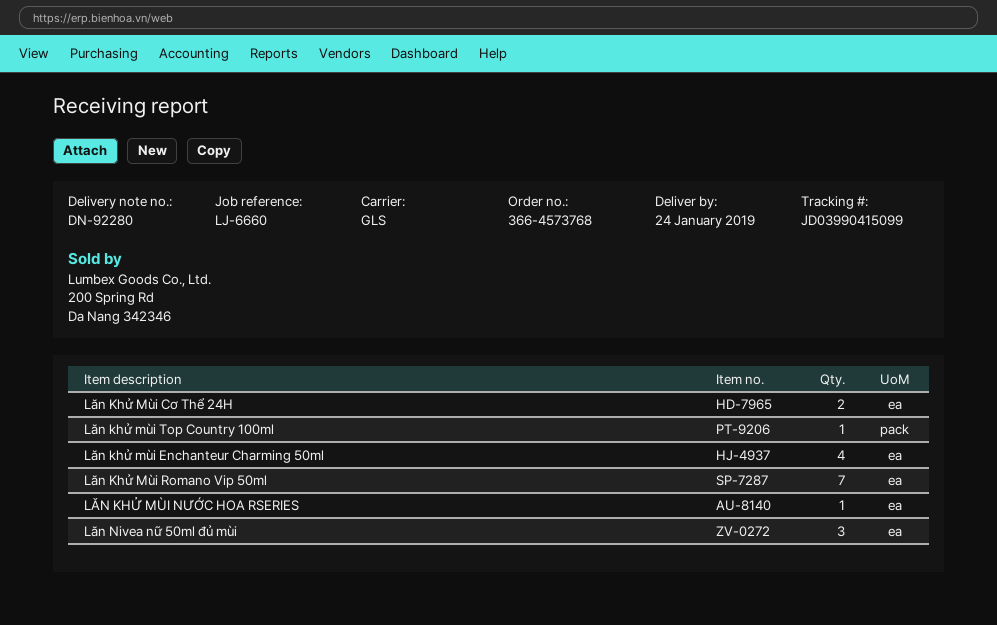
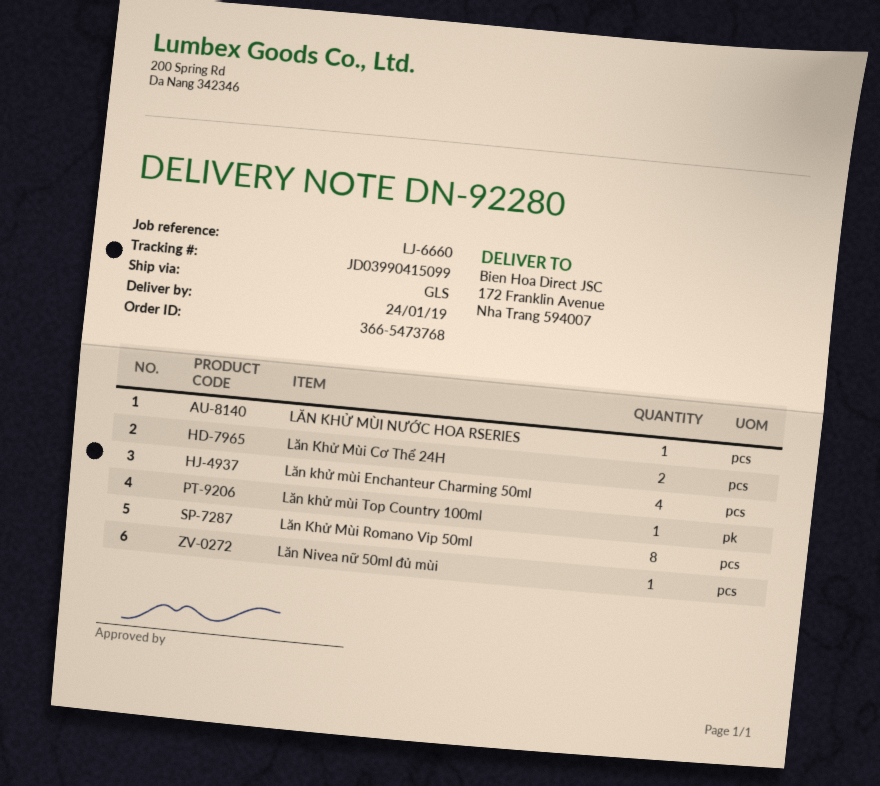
order number: 366-4573768 -> 366-5473768
Lăn Khử Mùi Romano Vip 50ml: 7 -> 8
Lăn Nivea nữ 50ml đủ mùi: 3 -> 1

